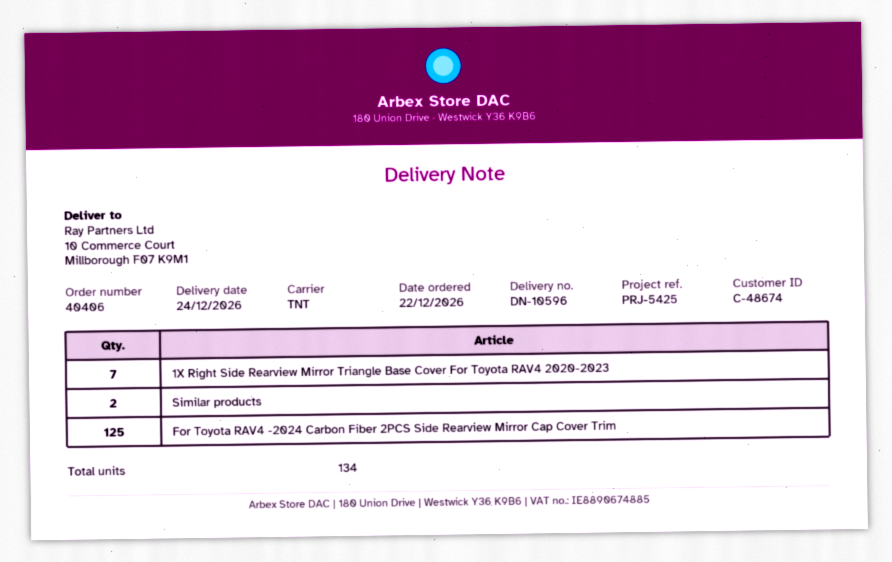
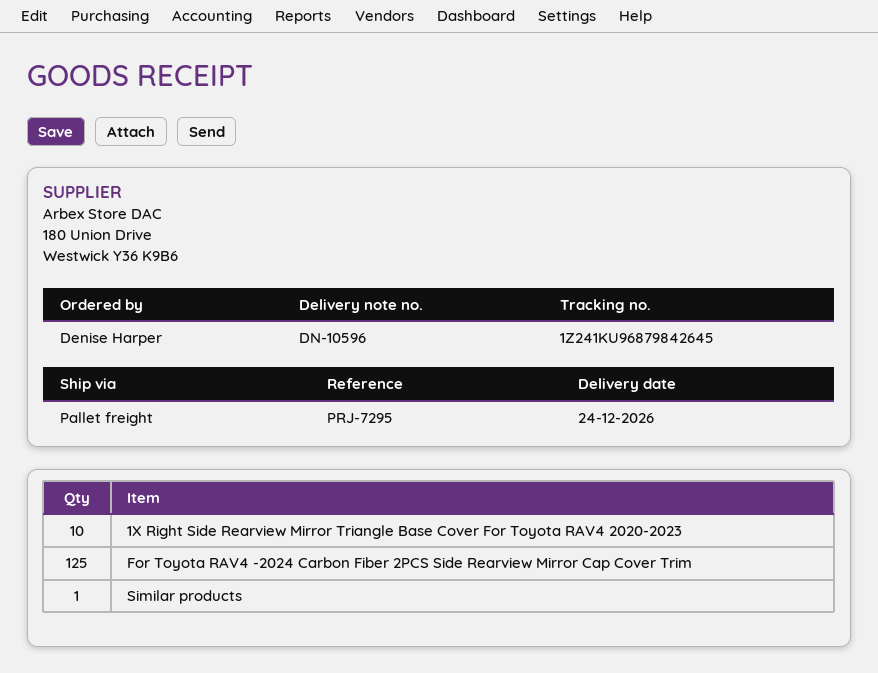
reference: PRJ-5425 -> PRJ-7295
shipping method: TNT -> pallet freight
1X Right Side Rearview Mirror Triangle Base Cover For Toyota RAV4 2020-2023: 7 -> 10
Similar products: 2 -> 1

